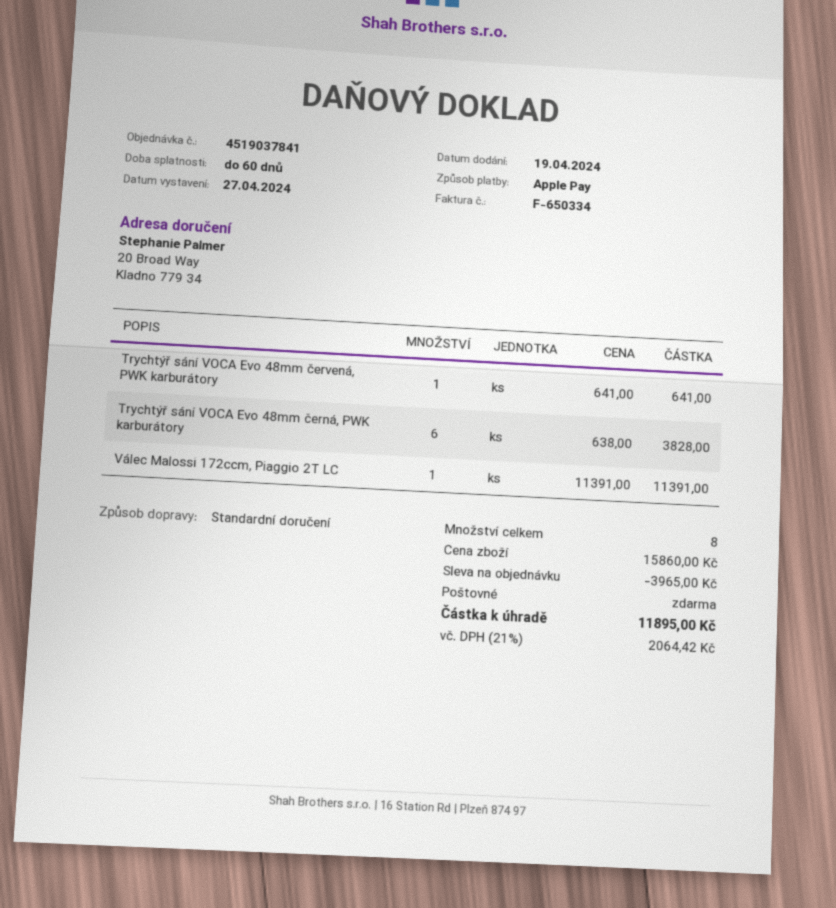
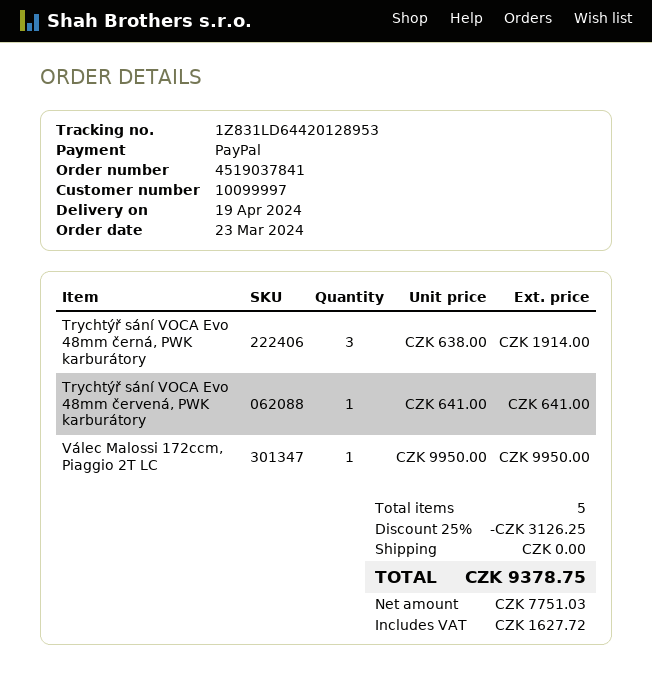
payment method: Apple Pay -> PayPal
Trychtýř sání VOCA Evo 48mm černá, PWK karburátory: 6 x 638.00 = 3828.00 -> 3 x 638.00 = 1914.00
Válec Malossi 172ccm, Piaggio 2T LC: 1 x 11391.00 = 11391.00 -> 1 x 9950.00 = 9950.00
total quantity: 8 -> 5
discount: 3965.00 -> 3126.25
tax: 2064.42 -> 1627.72
total: 11895.00 -> 9378.75

